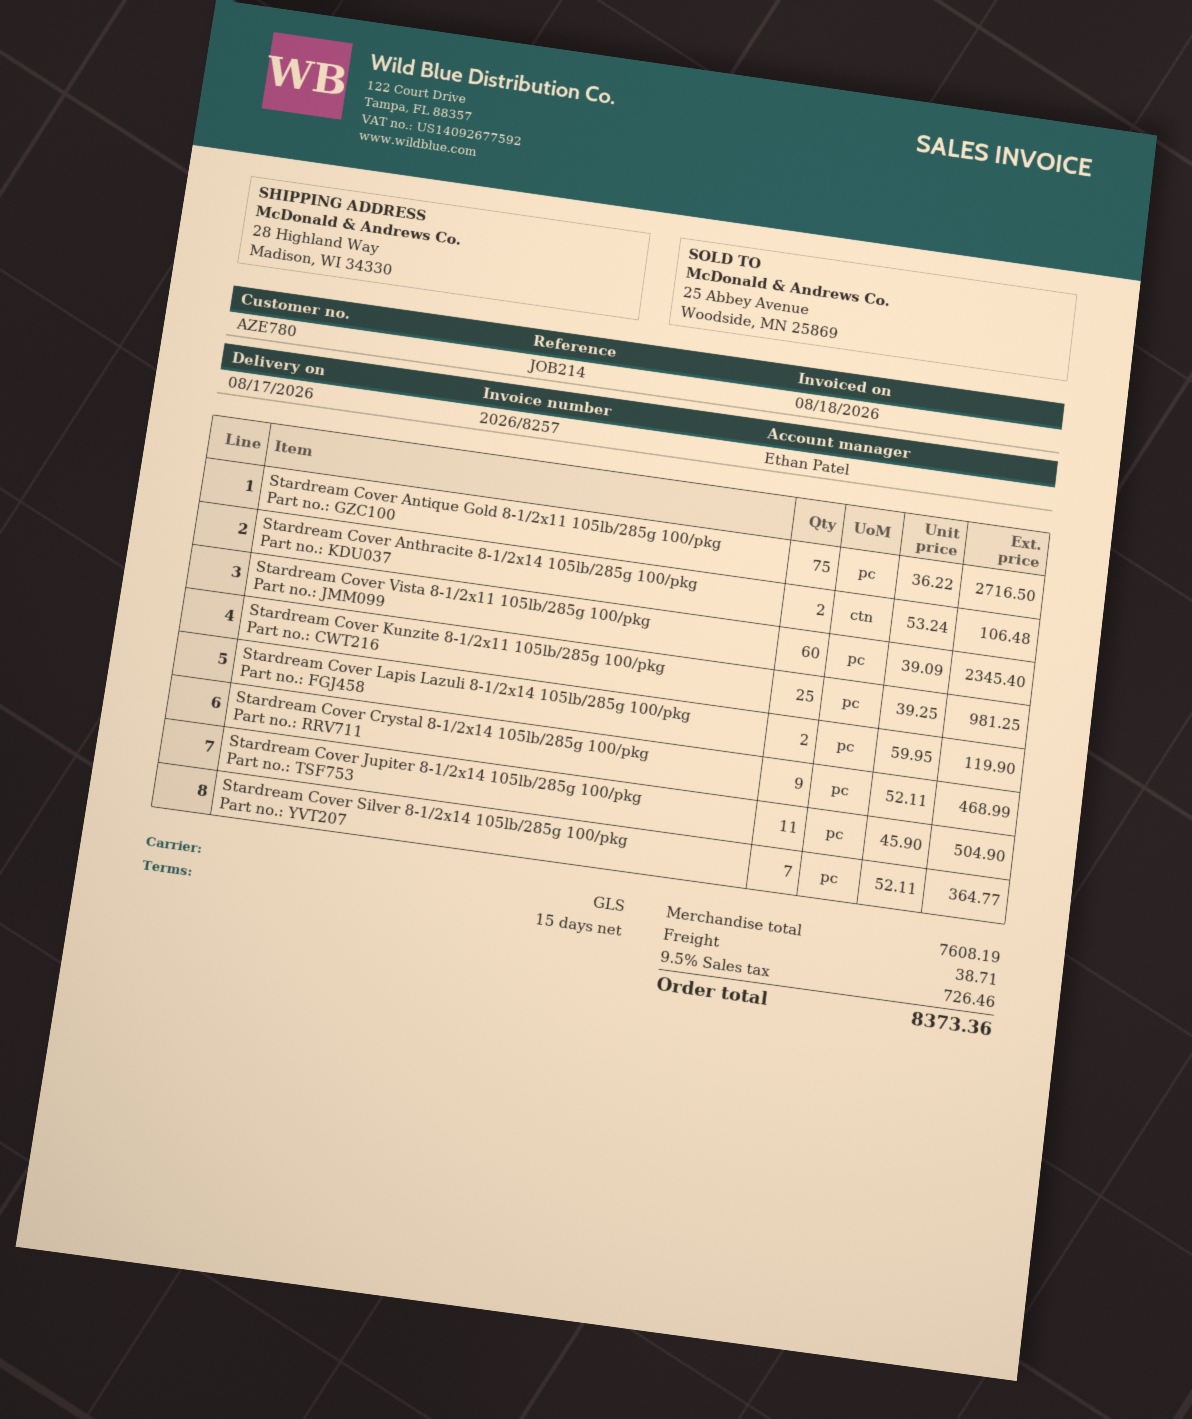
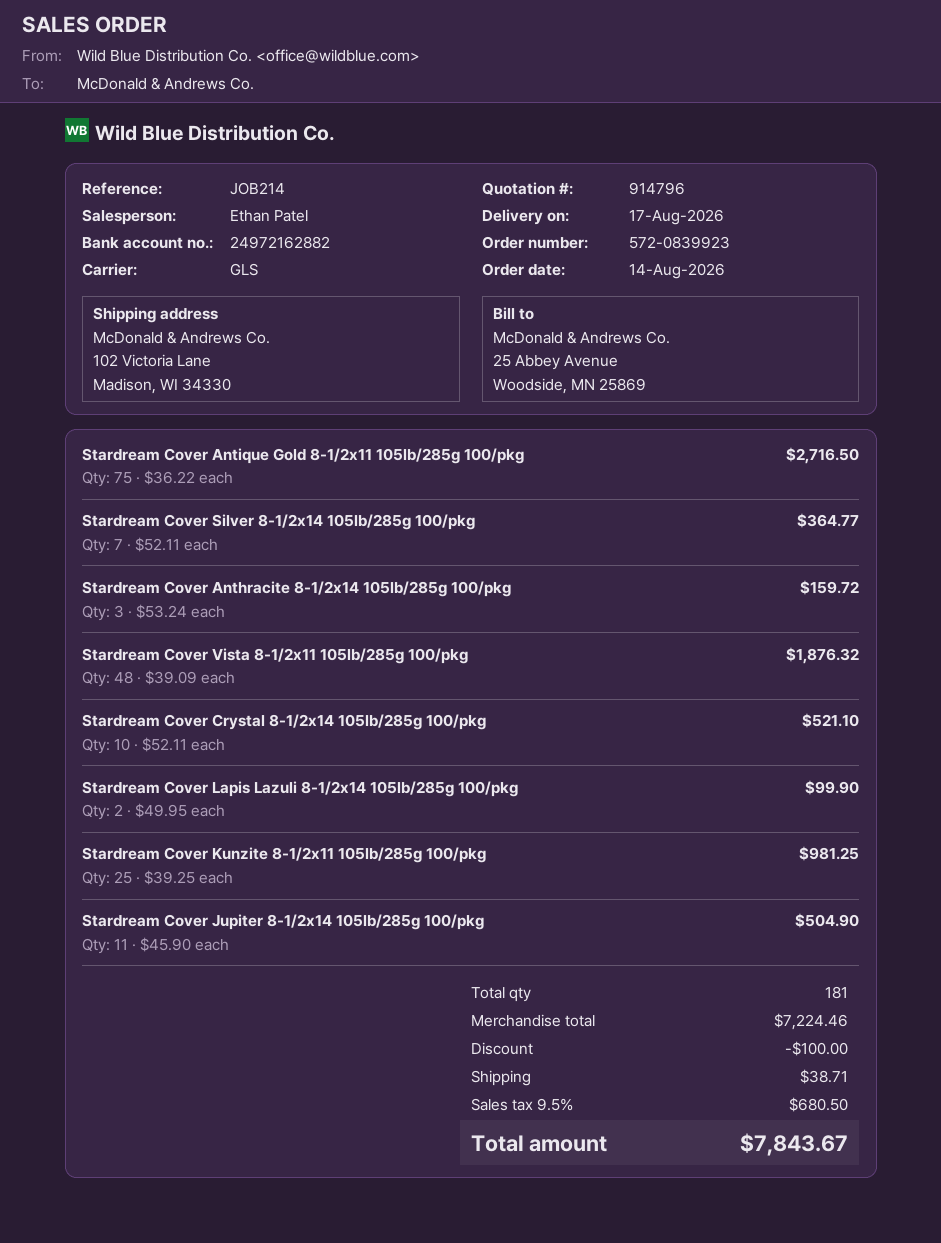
ship to: 28 Highland Way, Madison, WI 34330 -> 102 Victoria Lane, Madison, WI 34330
Stardream Cover Anthracite 8-1/2x14 105lb/285g 100/pkg: 2 x 53.24 = 106.48 -> 3 x 53.24 = 159.72
Stardream Cover Vista 8-1/2x11 105lb/285g 100/pkg: 60 x 39.09 = 2345.40 -> 48 x 39.09 = 1876.32
Stardream Cover Lapis Lazuli 8-1/2x14 105lb/285g 100/pkg: 2 x 59.95 = 119.90 -> 2 x 49.95 = 99.90
Stardream Cover Crystal 8-1/2x14 105lb/285g 100/pkg: 9 x 52.11 = 468.99 -> 10 x 52.11 = 521.10
subtotal: 7608.19 -> 7224.46
discount: none -> 100.00
tax: 9.5% = 726.46 -> 9.5% = 680.50
total: 8373.36 -> 7843.67

